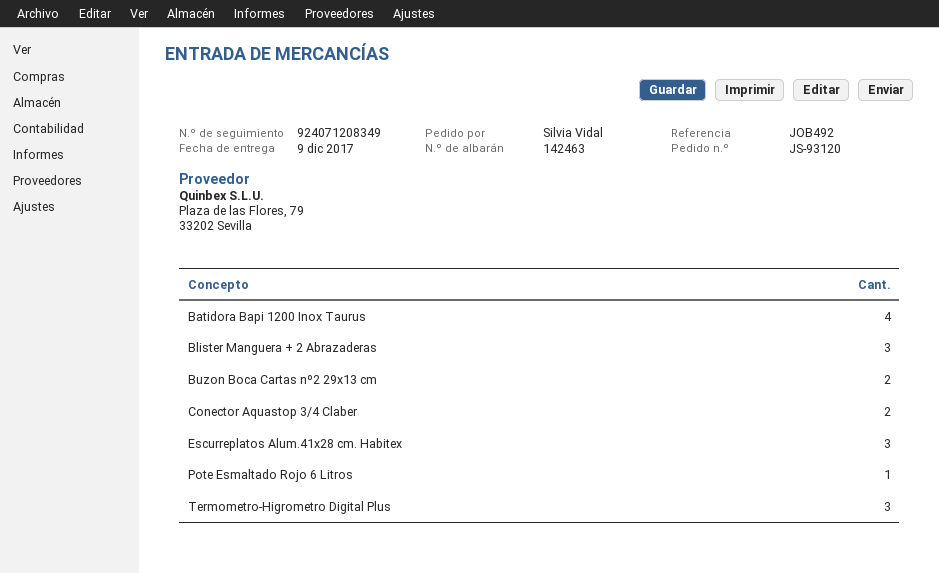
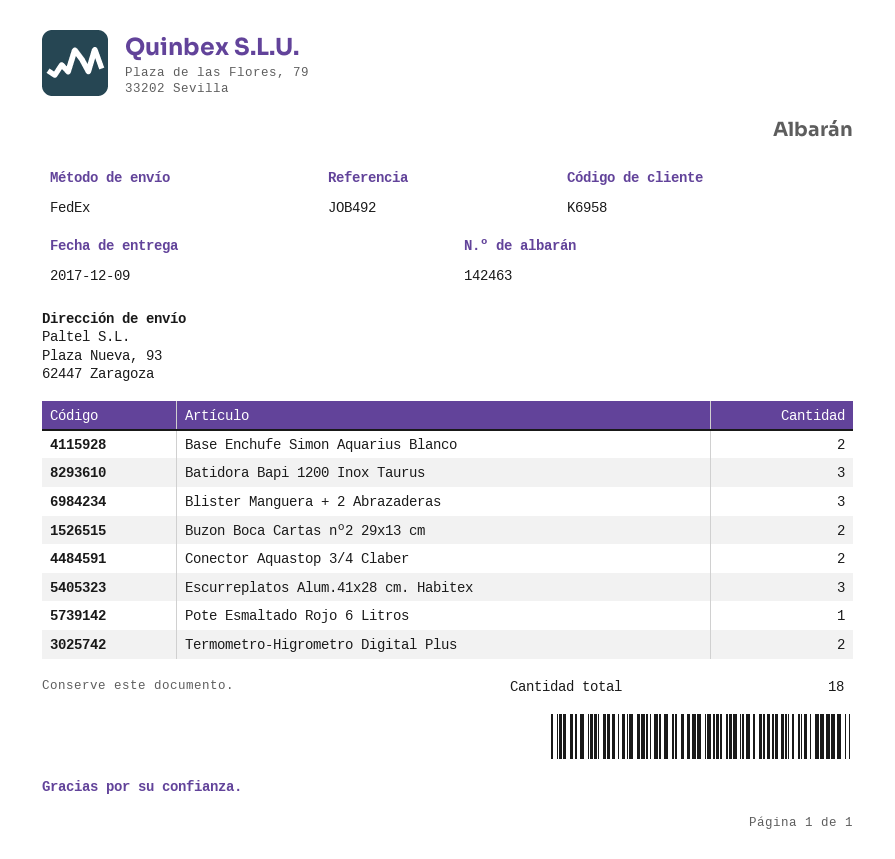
Batidora Bapi 1200 Inox Taurus: 4 -> 3
Termometro-Higrometro Digital Plus: 3 -> 2
Base Enchufe Simon Aquarius Blanco: none -> 2

